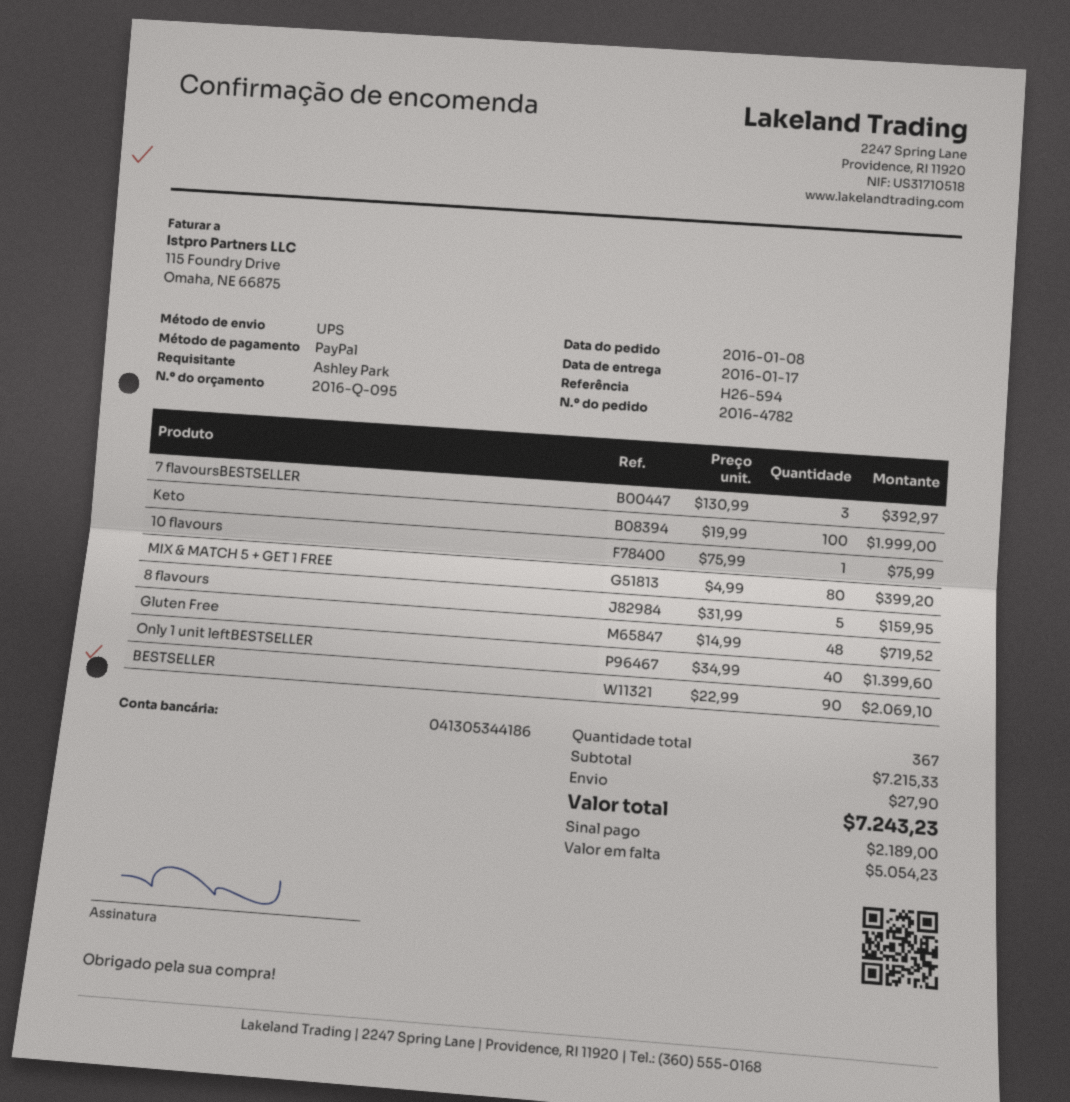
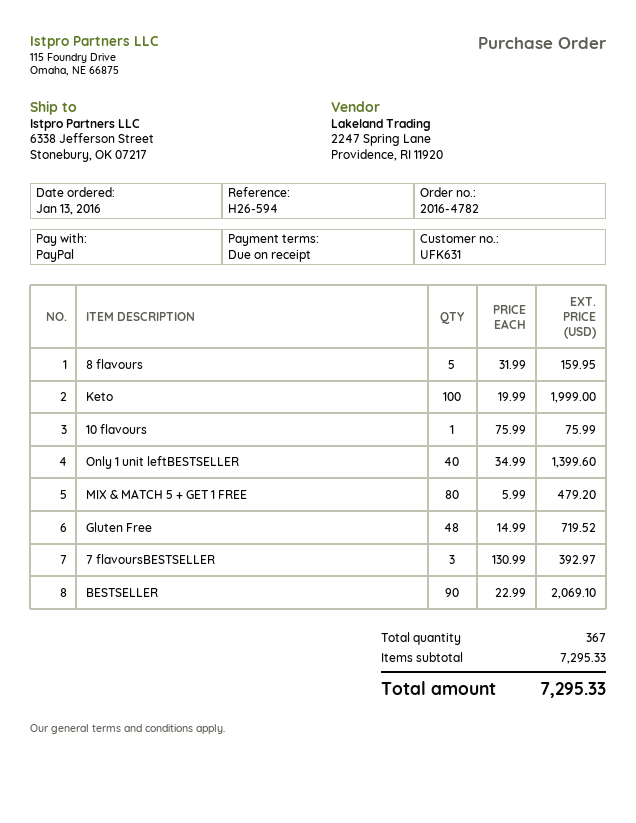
order date: 2016-01-08 -> 2016-01-13
MIX & MATCH 5 + GET 1 FREE: 80 x 4.99 = 399.20 -> 80 x 5.99 = 479.20
subtotal: 7215.33 -> 7295.33
shipping: 27.90 -> none
total: 7243.23 -> 7295.33

